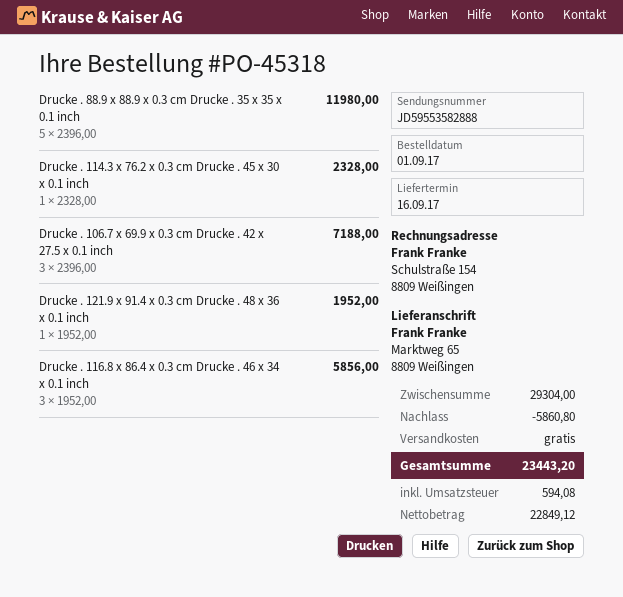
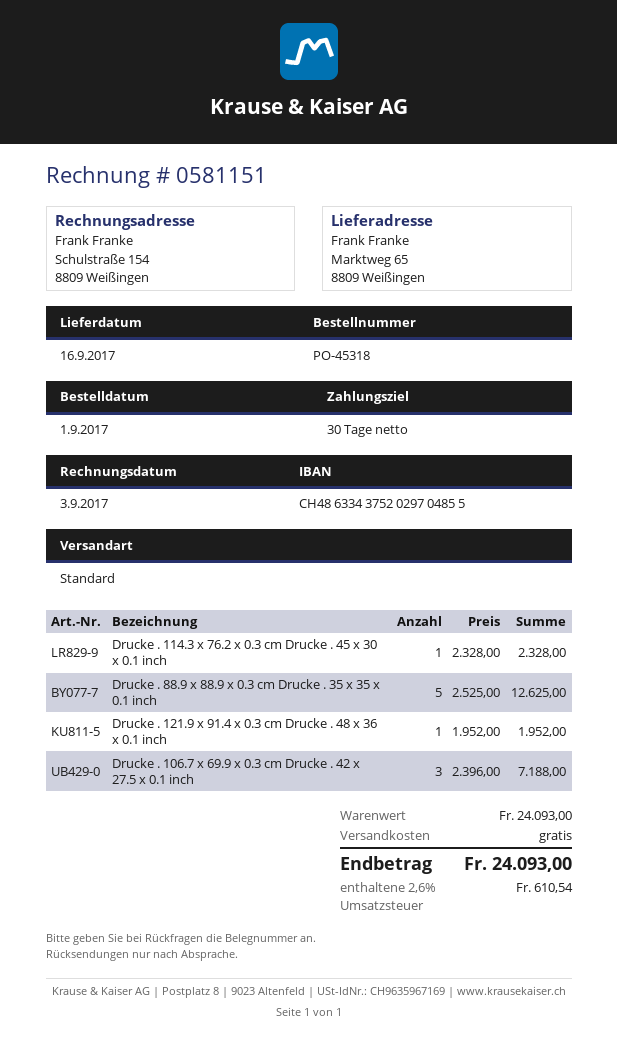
Drucke . 88.9 x 88.9 x 0.3 cm Drucke . 35 x 35 x 0.1 inch: 5 x 2396.00 = 11980.00 -> 5 x 2525.00 = 12625.00
Drucke . 116.8 x 86.4 x 0.3 cm Drucke . 46 x 34 x 0.1 inch: 3 x 1952.00 = 5856.00 -> none
subtotal: 29304.00 -> 24093.00
discount: 5860.80 -> none
tax: 594.08 -> 610.54
total: 23443.20 -> 24093.00

